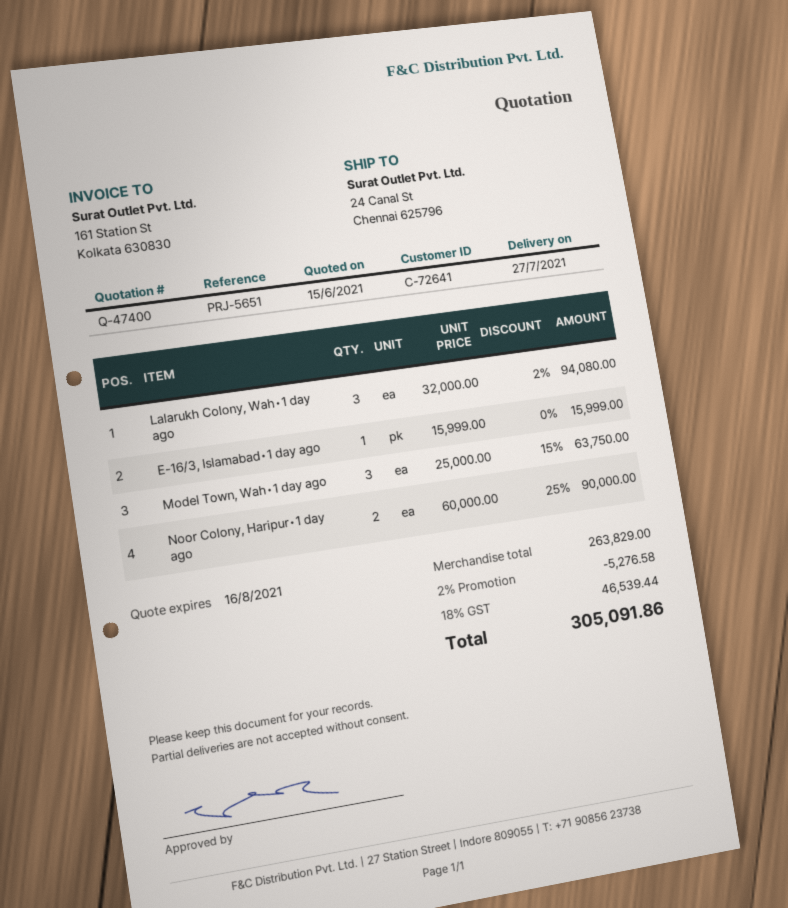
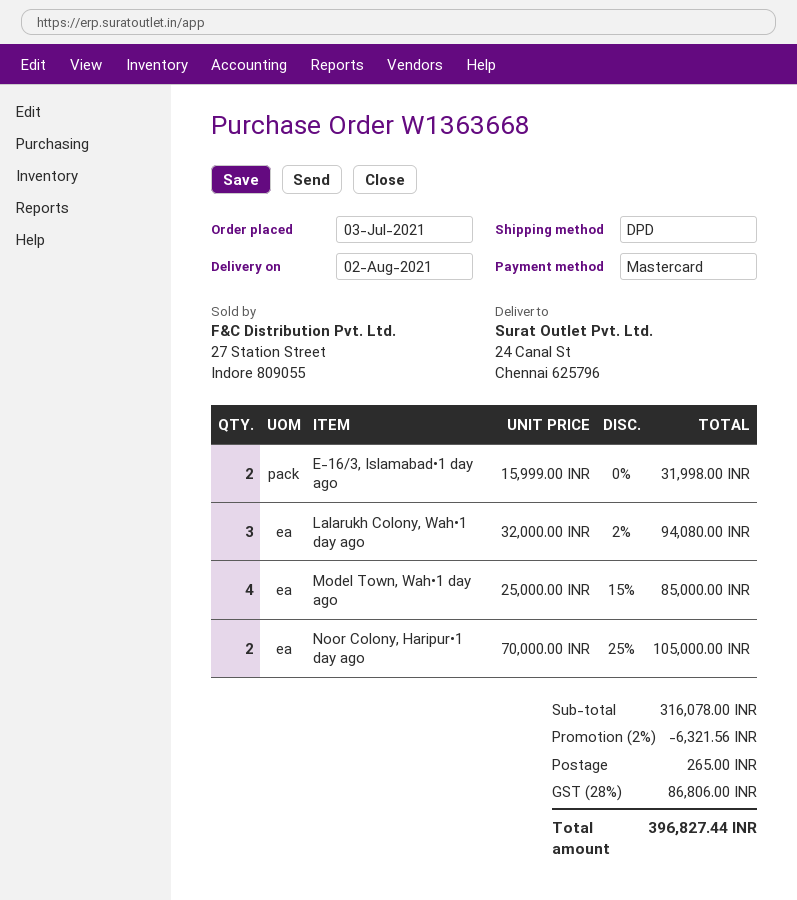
delivery date: 2021-07-27 -> 2021-08-02
E-16/3, Islamabad•1 day ago: 1 x 15999.00 = 15999.00 -> 2 x 15999.00 = 31998.00
Model Town, Wah•1 day ago: 3 x 25000.00 - 15% = 63750.00 -> 4 x 25000.00 - 15% = 85000.00
Noor Colony, Haripur•1 day ago: 2 x 60000.00 - 25% = 90000.00 -> 2 x 70000.00 - 25% = 105000.00
subtotal: 263829.00 -> 316078.00
discount: 2% = 5276.58 -> 2% = 6321.56
shipping: none -> 265.00
tax: 18% = 46539.44 -> 28% = 86806.00
total: 305091.86 -> 396827.44

